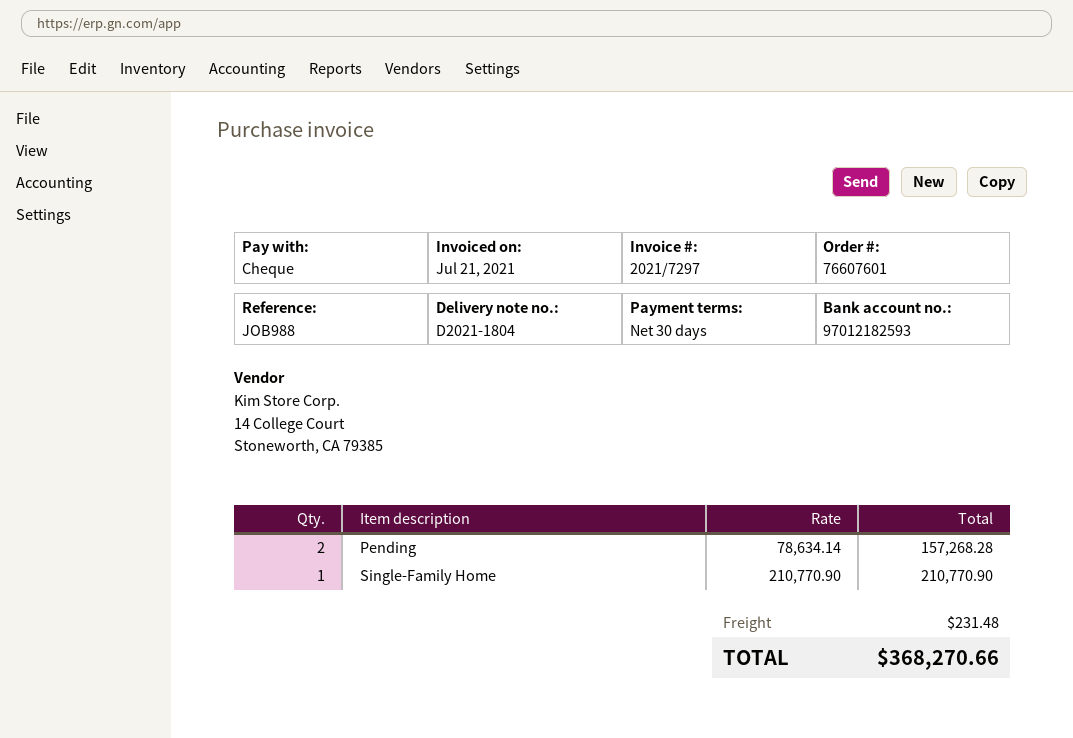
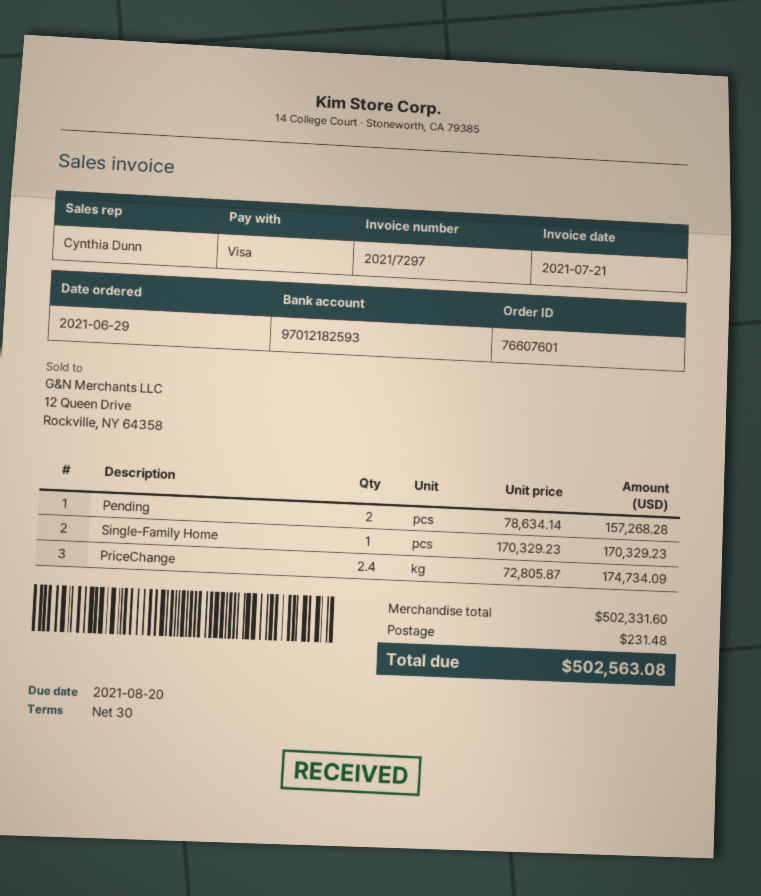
payment method: cheque -> Visa
Single-Family Home: 1 x 210770.90 = 210770.90 -> 1 x 170329.23 = 170329.23
PriceChange: none -> 2.4 x 72805.87 = 174734.09
total: 368270.66 -> 502563.08

